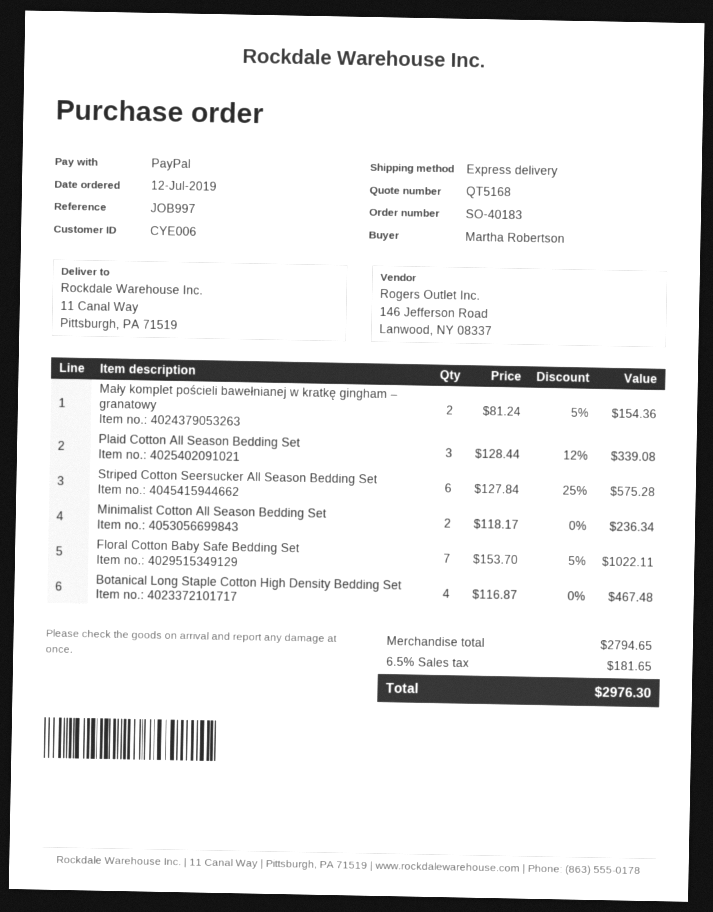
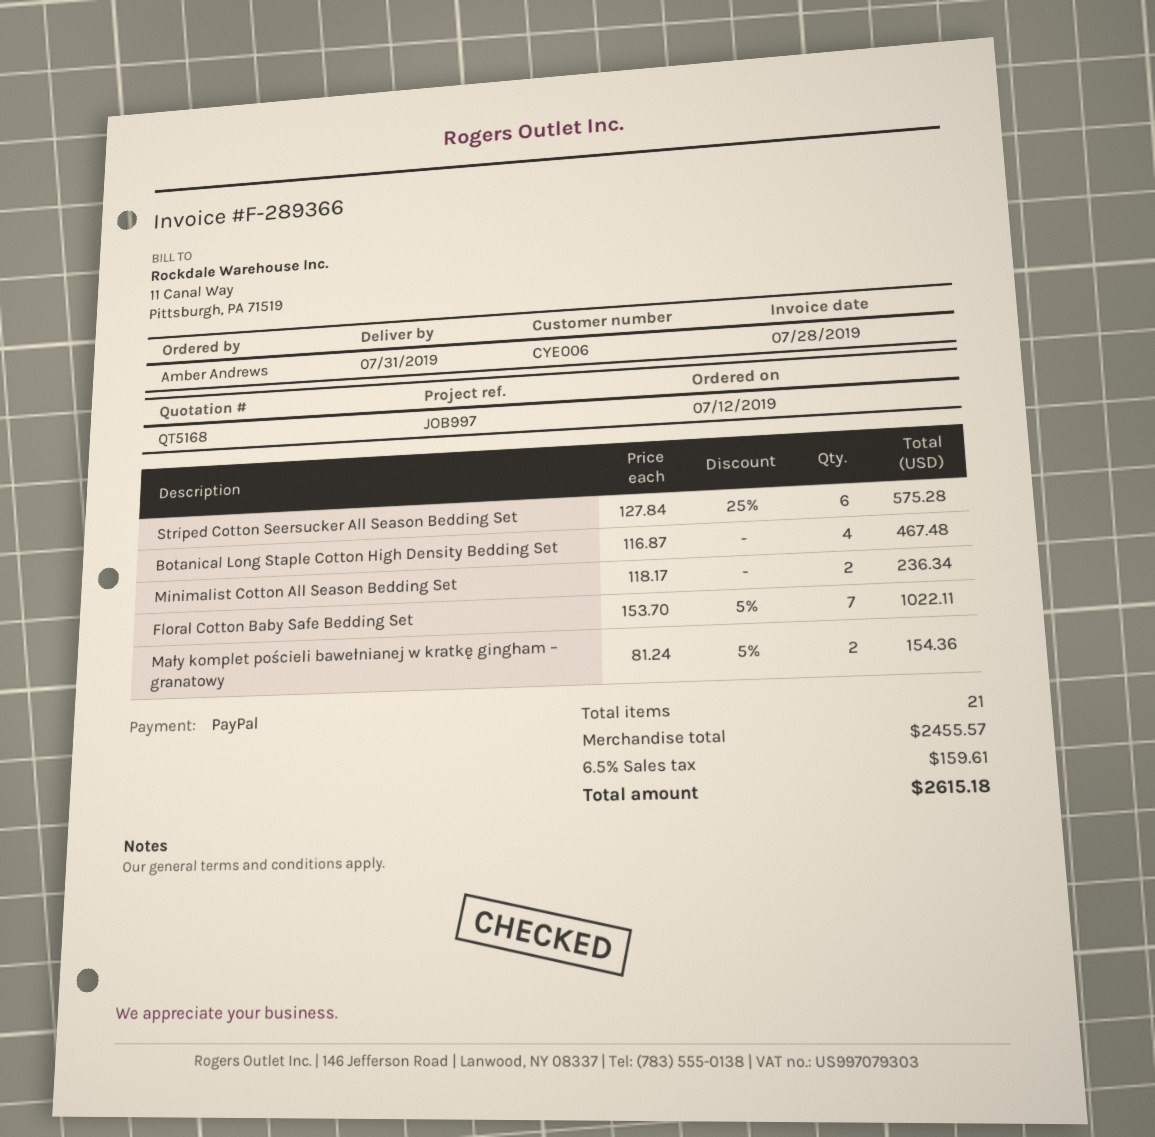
ordered by: Martha Robertson -> Amber Andrews
Plaid Cotton All Season Bedding Set: 3 x 128.44 - 12% = 339.08 -> none
subtotal: 2794.65 -> 2455.57
tax: 6.5% = 181.65 -> 6.5% = 159.61
total: 2976.30 -> 2615.18

